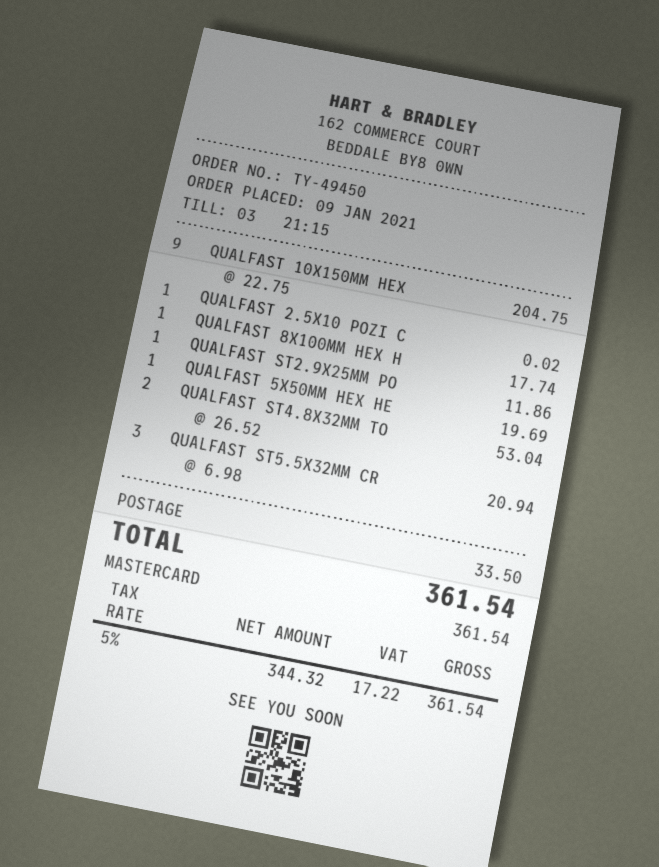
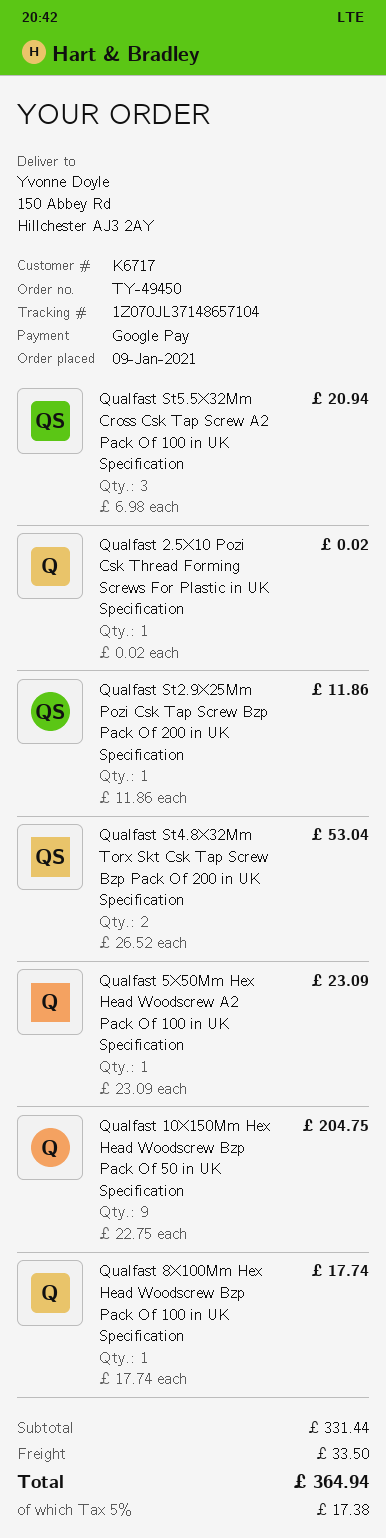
payment method: Mastercard -> Google Pay
QUALFAST 5X50MM HEX HE: 1 x 19.69 = 19.69 -> 1 x 23.09 = 23.09
tax: 5% = 17.22 -> 5% = 17.38
total: 361.54 -> 364.94

